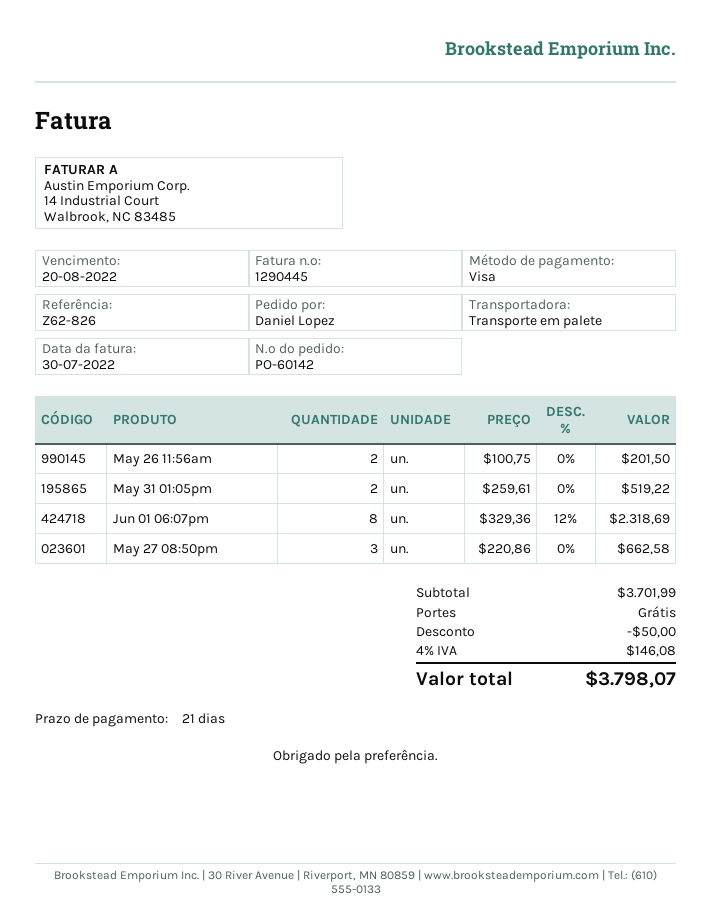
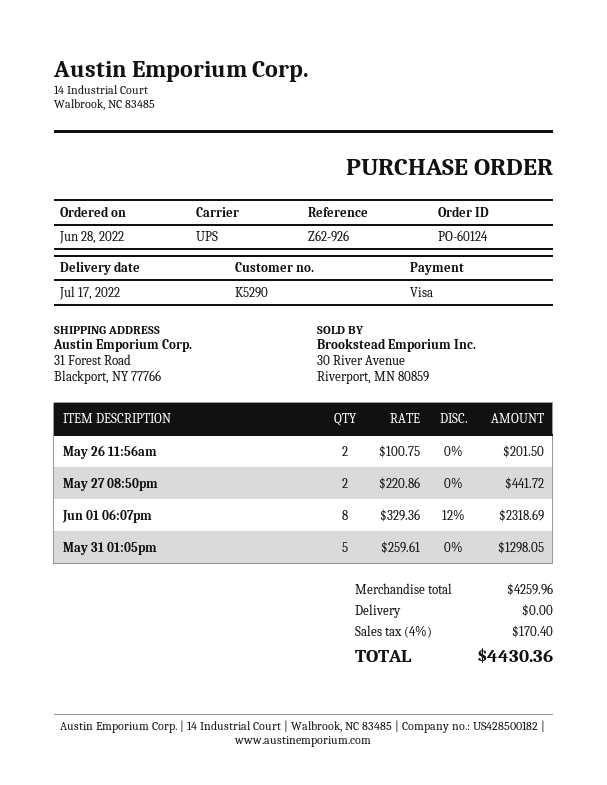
order number: PO-60142 -> PO-60124
reference: Z62-826 -> Z62-926
shipping method: pallet freight -> UPS
May 31 01:05pm: 2 x 259.61 = 519.22 -> 5 x 259.61 = 1298.05
May 27 08:50pm: 3 x 220.86 = 662.58 -> 2 x 220.86 = 441.72
subtotal: 3701.99 -> 4259.96
discount: 50.00 -> none
tax: 4% = 146.08 -> 4% = 170.40
total: 3798.07 -> 4430.36

